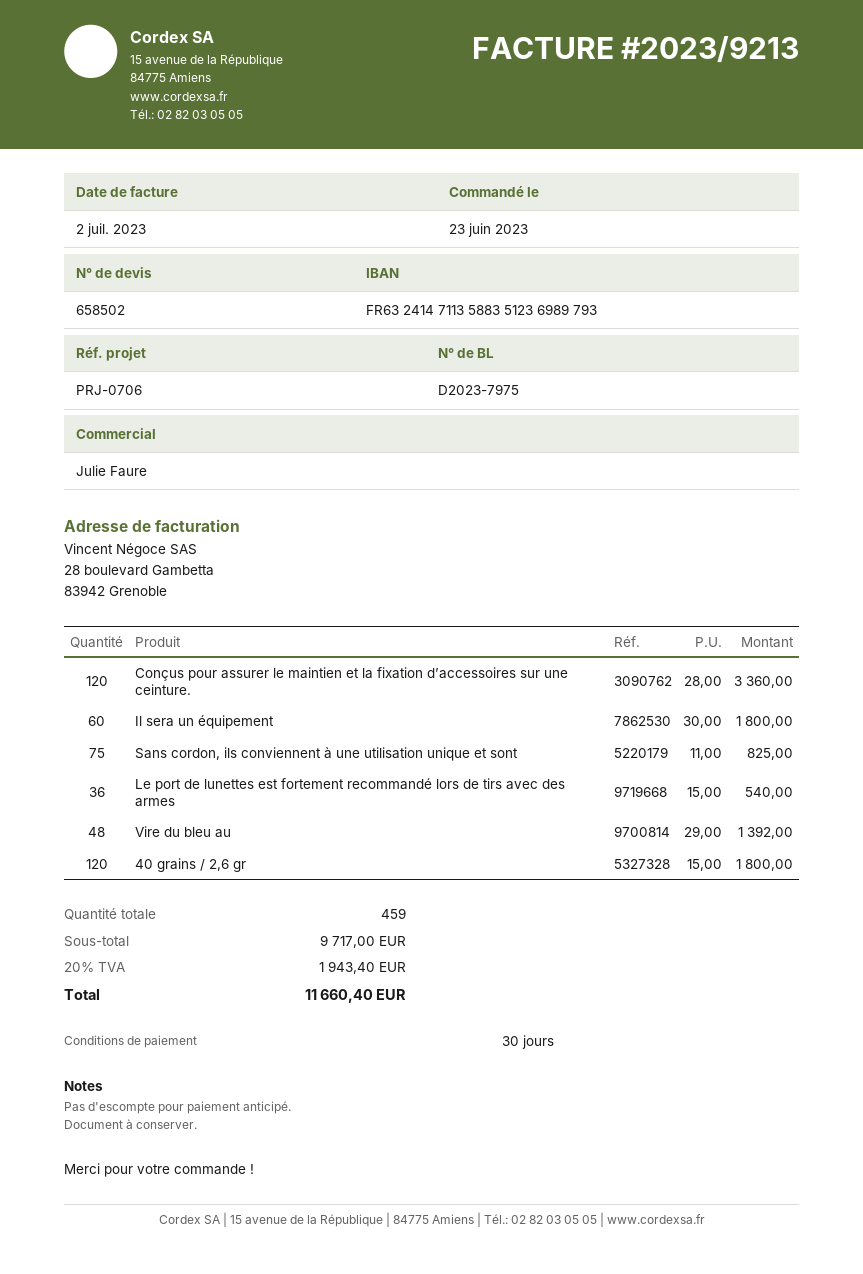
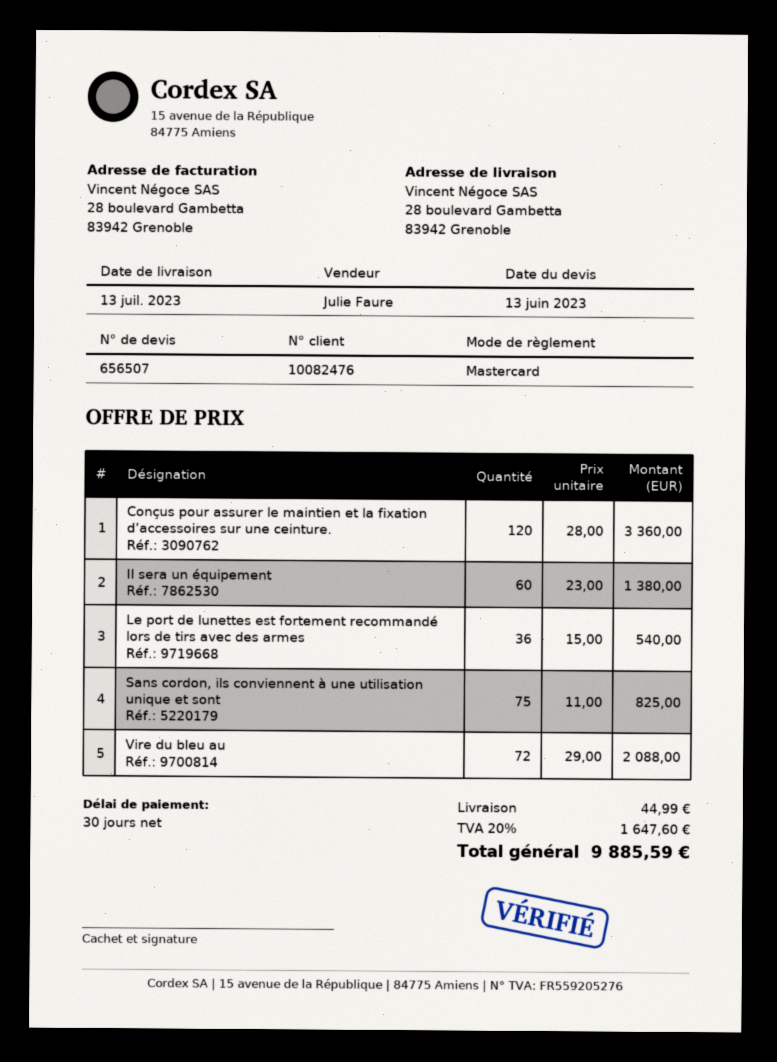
quote number: 658502 -> 656507
Il sera un équipement: 60 x 30.00 = 1800.00 -> 60 x 23.00 = 1380.00
Vire du bleu au: 48 x 29.00 = 1392.00 -> 72 x 29.00 = 2088.00
40 grains / 2,6 gr: 120 x 15.00 = 1800.00 -> none
shipping: none -> 44.99
tax: 20% = 1943.40 -> 20% = 1647.60
total: 11660.40 -> 9885.59

